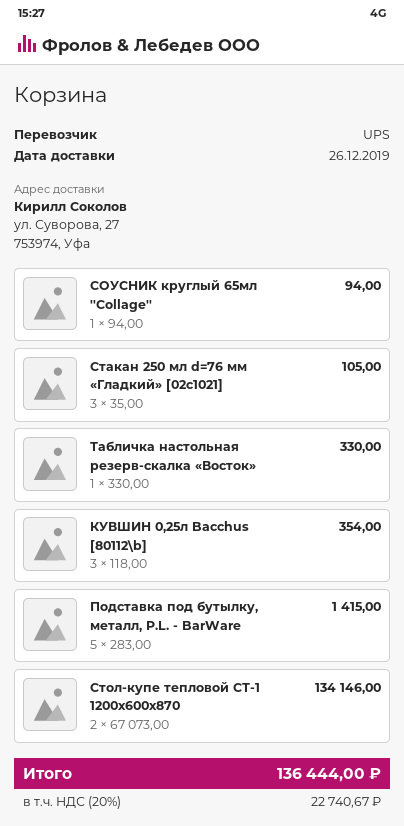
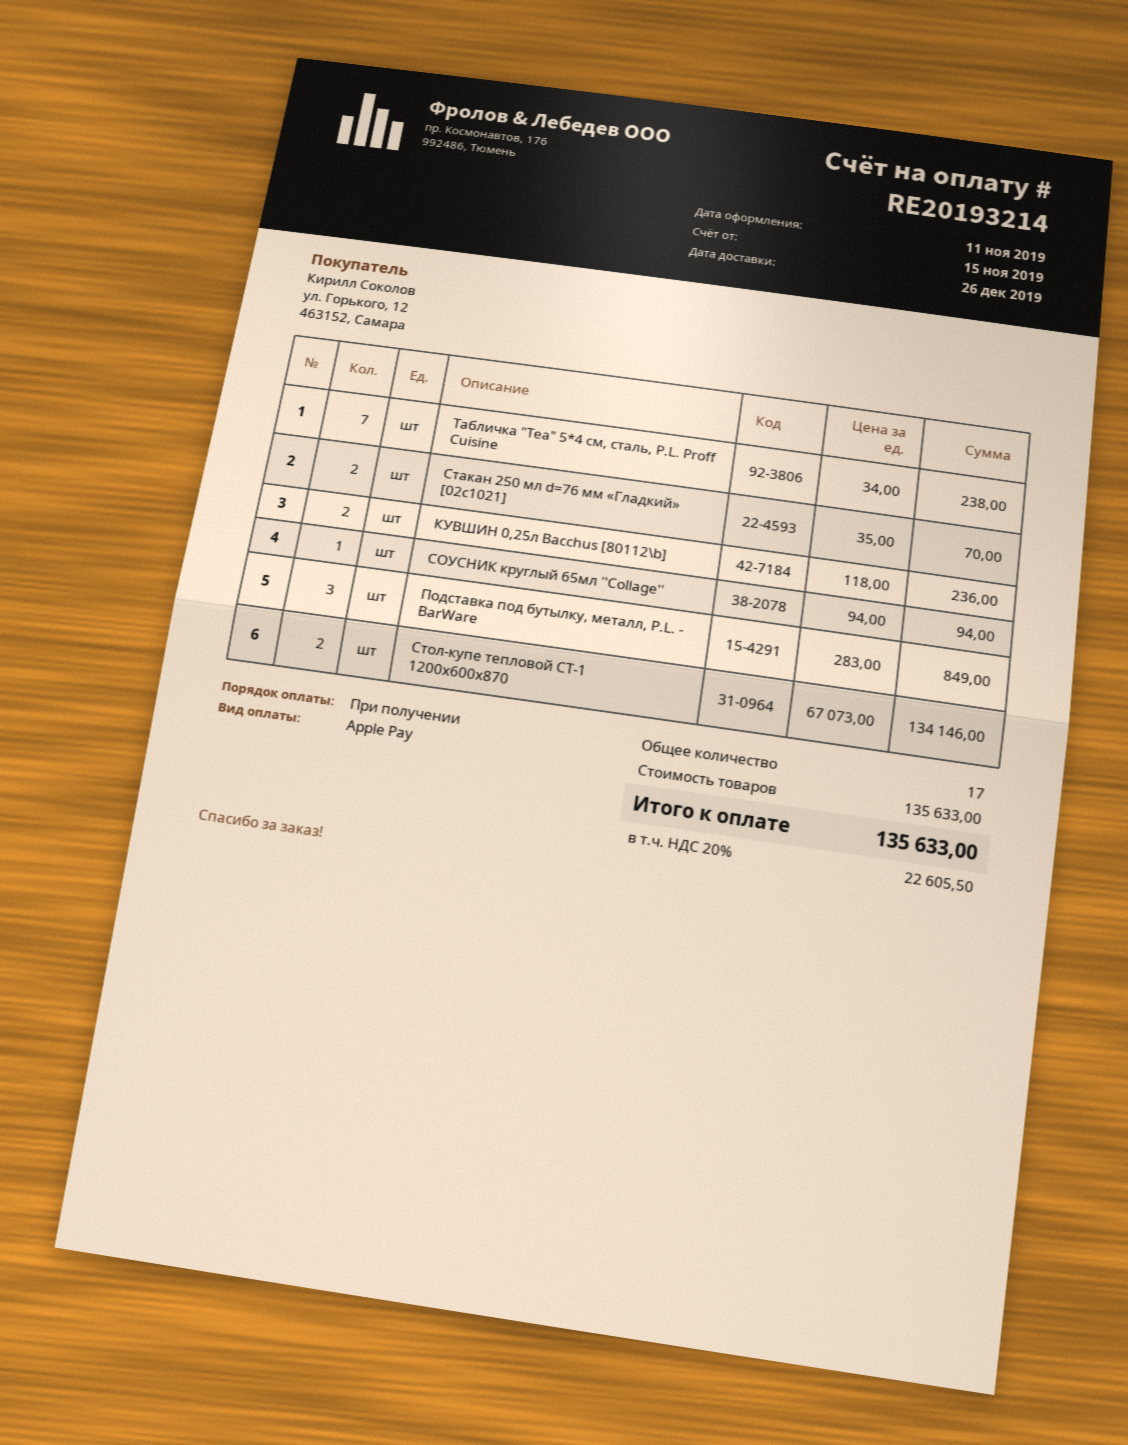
Стакан 250 мл d=76 мм «Гладкий» [02с1021]: 3 x 35.00 = 105.00 -> 2 x 35.00 = 70.00
Табличка настольная резерв-cкалка «Восток»: 1 x 330.00 = 330.00 -> none
КУВШИН 0,25л Bacchus [80112\b]: 3 x 118.00 = 354.00 -> 2 x 118.00 = 236.00
Подставка под бутылку, металл, P.L. - BarWare: 5 x 283.00 = 1415.00 -> 3 x 283.00 = 849.00
Табличка "Tea" 5*4 см, сталь, P.L. Proff Cuisine: none -> 7 x 34.00 = 238.00
tax: 20% = 22740.67 -> 20% = 22605.50
total: 136444.00 -> 135633.00

